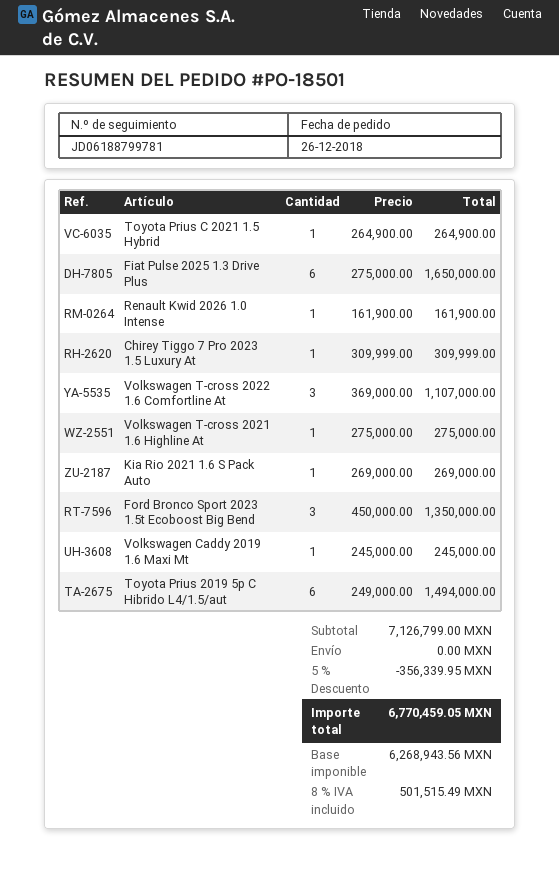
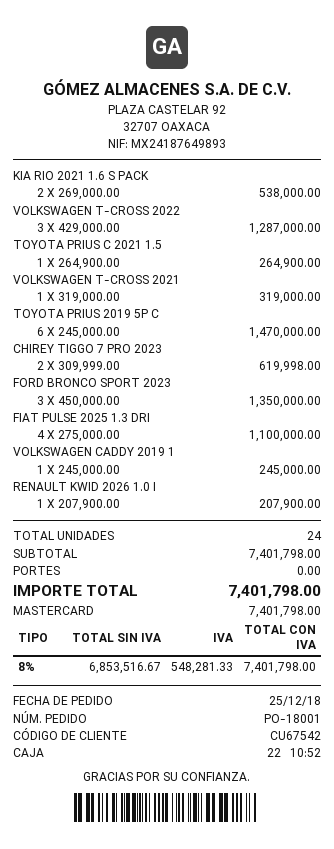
order number: PO-18501 -> PO-18001
order date: 2018-12-26 -> 2018-12-25
Fiat Pulse 2025 1.3 Drive Plus: 6 x 275000.00 = 1650000.00 -> 4 x 275000.00 = 1100000.00
Renault Kwid 2026 1.0 Intense: 1 x 161900.00 = 161900.00 -> 1 x 207900.00 = 207900.00
Chirey Tiggo 7 Pro 2023 1.5 Luxury At: 1 x 309999.00 = 309999.00 -> 2 x 309999.00 = 619998.00
Volkswagen T-cross 2022 1.6 Comfortline At: 3 x 369000.00 = 1107000.00 -> 3 x 429000.00 = 1287000.00
Volkswagen T-cross 2021 1.6 Highline At: 1 x 275000.00 = 275000.00 -> 1 x 319000.00 = 319000.00
Kia Rio 2021 1.6 S Pack Auto: 1 x 269000.00 = 269000.00 -> 2 x 269000.00 = 538000.00
Toyota Prius 2019 5p C Hibrido L4/1.5/aut: 6 x 249000.00 = 1494000.00 -> 6 x 245000.00 = 1470000.00
subtotal: 7126799.00 -> 7401798.00
discount: 5% = 356339.95 -> none
net: 6268943.56 -> 6853516.67
tax: 8% = 501515.49 -> 8% = 548281.33
total: 6770459.05 -> 7401798.00

